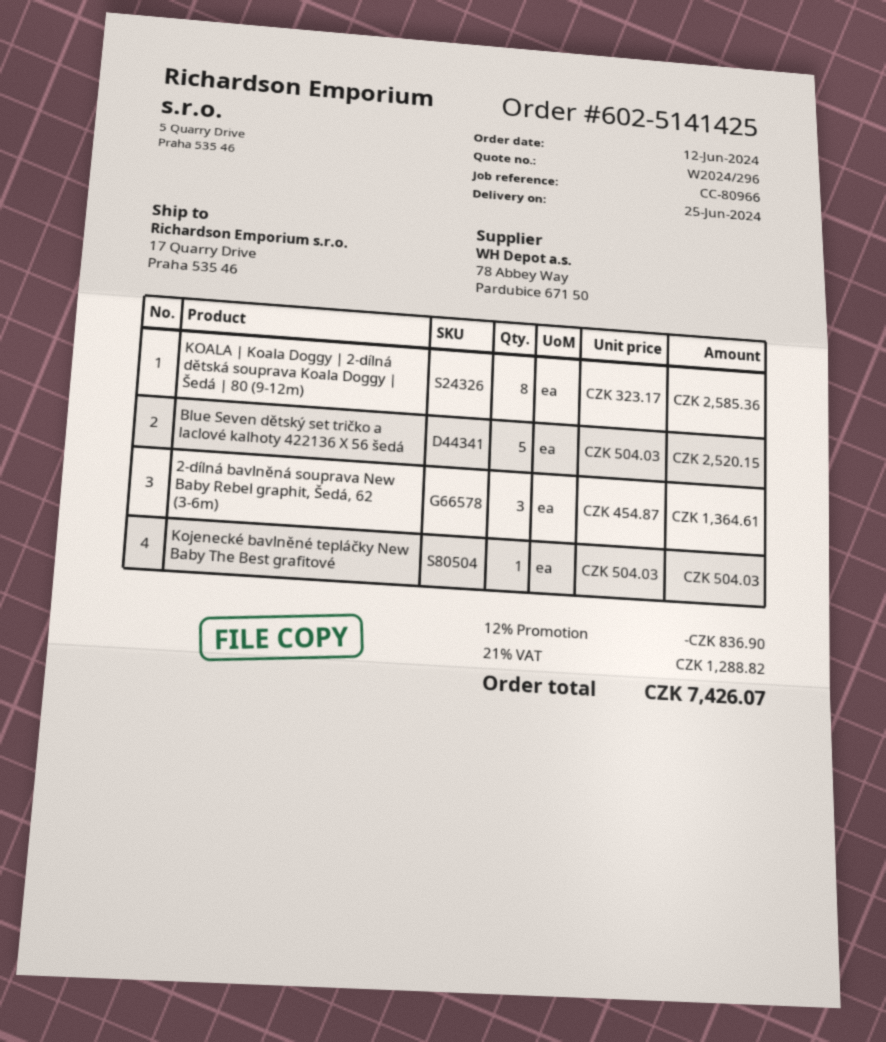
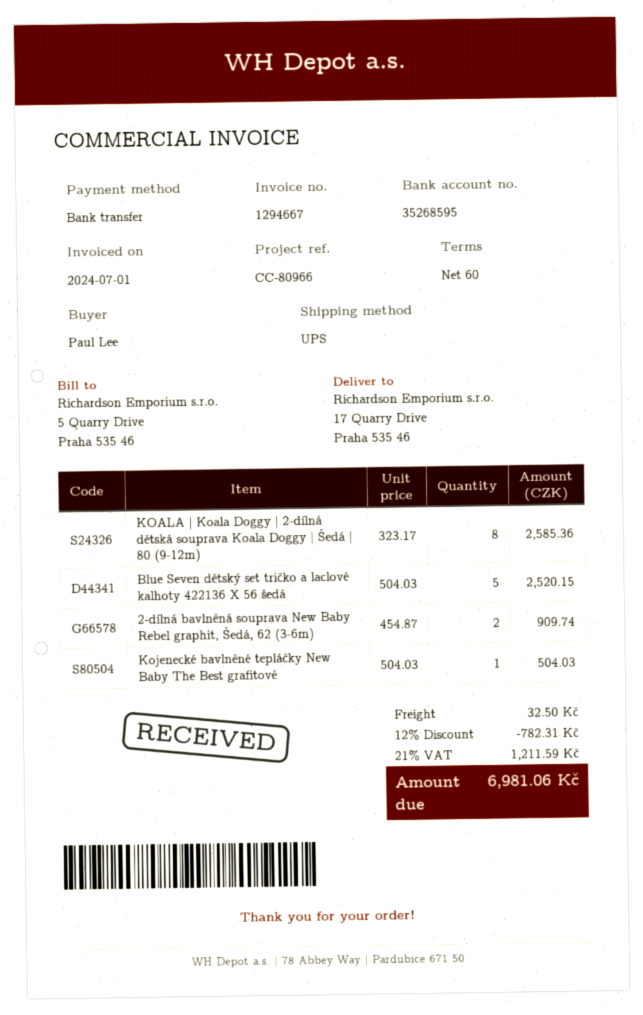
2-dílná bavlněná souprava New Baby Rebel graphit, Šedá, 62 (3-6m): 3 x 454.87 = 1364.61 -> 2 x 454.87 = 909.74
discount: 12% = 836.90 -> 12% = 782.31
shipping: none -> 32.50
tax: 21% = 1288.82 -> 21% = 1211.59
total: 7426.07 -> 6981.06

